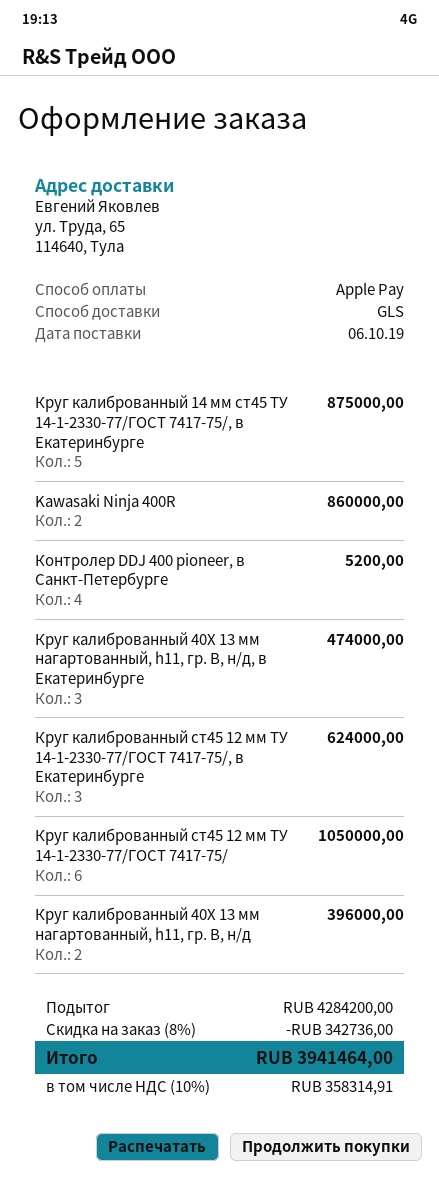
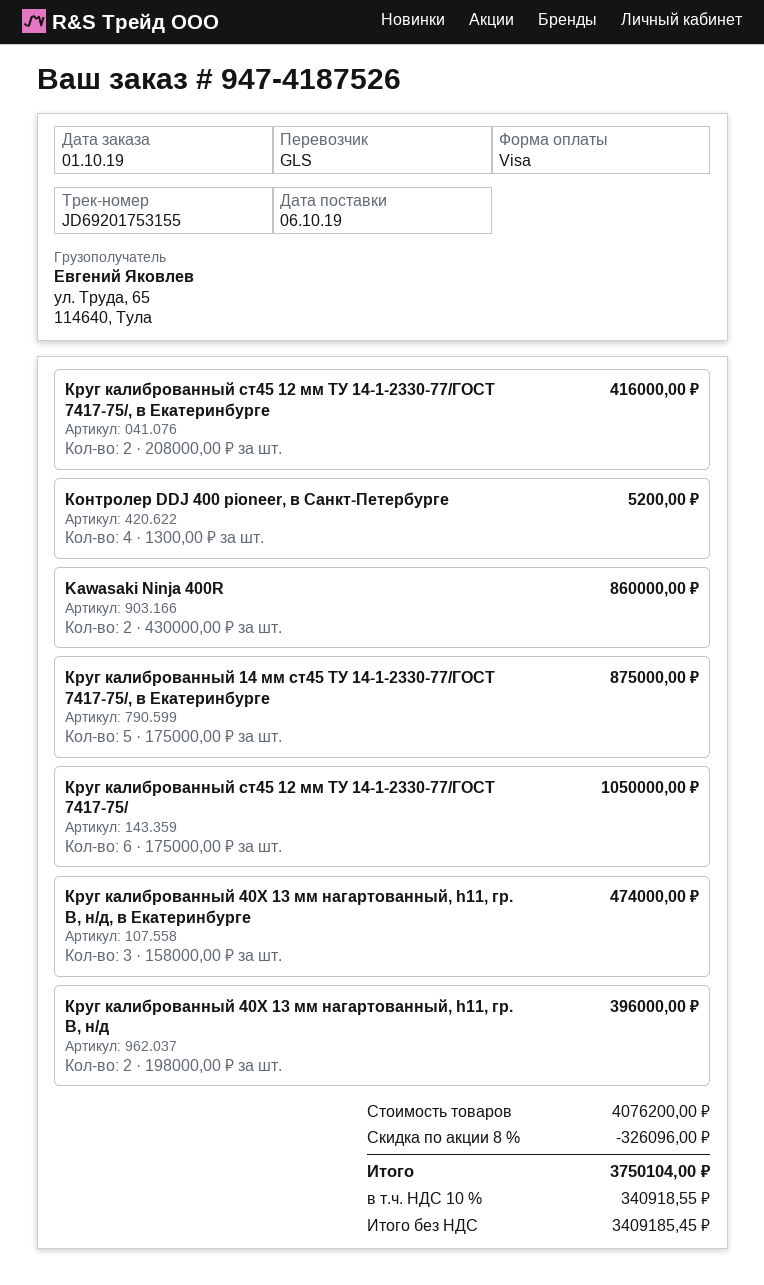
payment method: Apple Pay -> Visa
Круг калиброванный ст45 12 мм ТУ 14-1-2330-77/ГОСТ 7417-75/, в Екатеринбурге: 3 for 624000.00 -> 2 for 416000.00
subtotal: 4284200.00 -> 4076200.00
discount: 8% = 342736.00 -> 8% = 326096.00
tax: 10% = 358314.91 -> 10% = 340918.55
total: 3941464.00 -> 3750104.00

